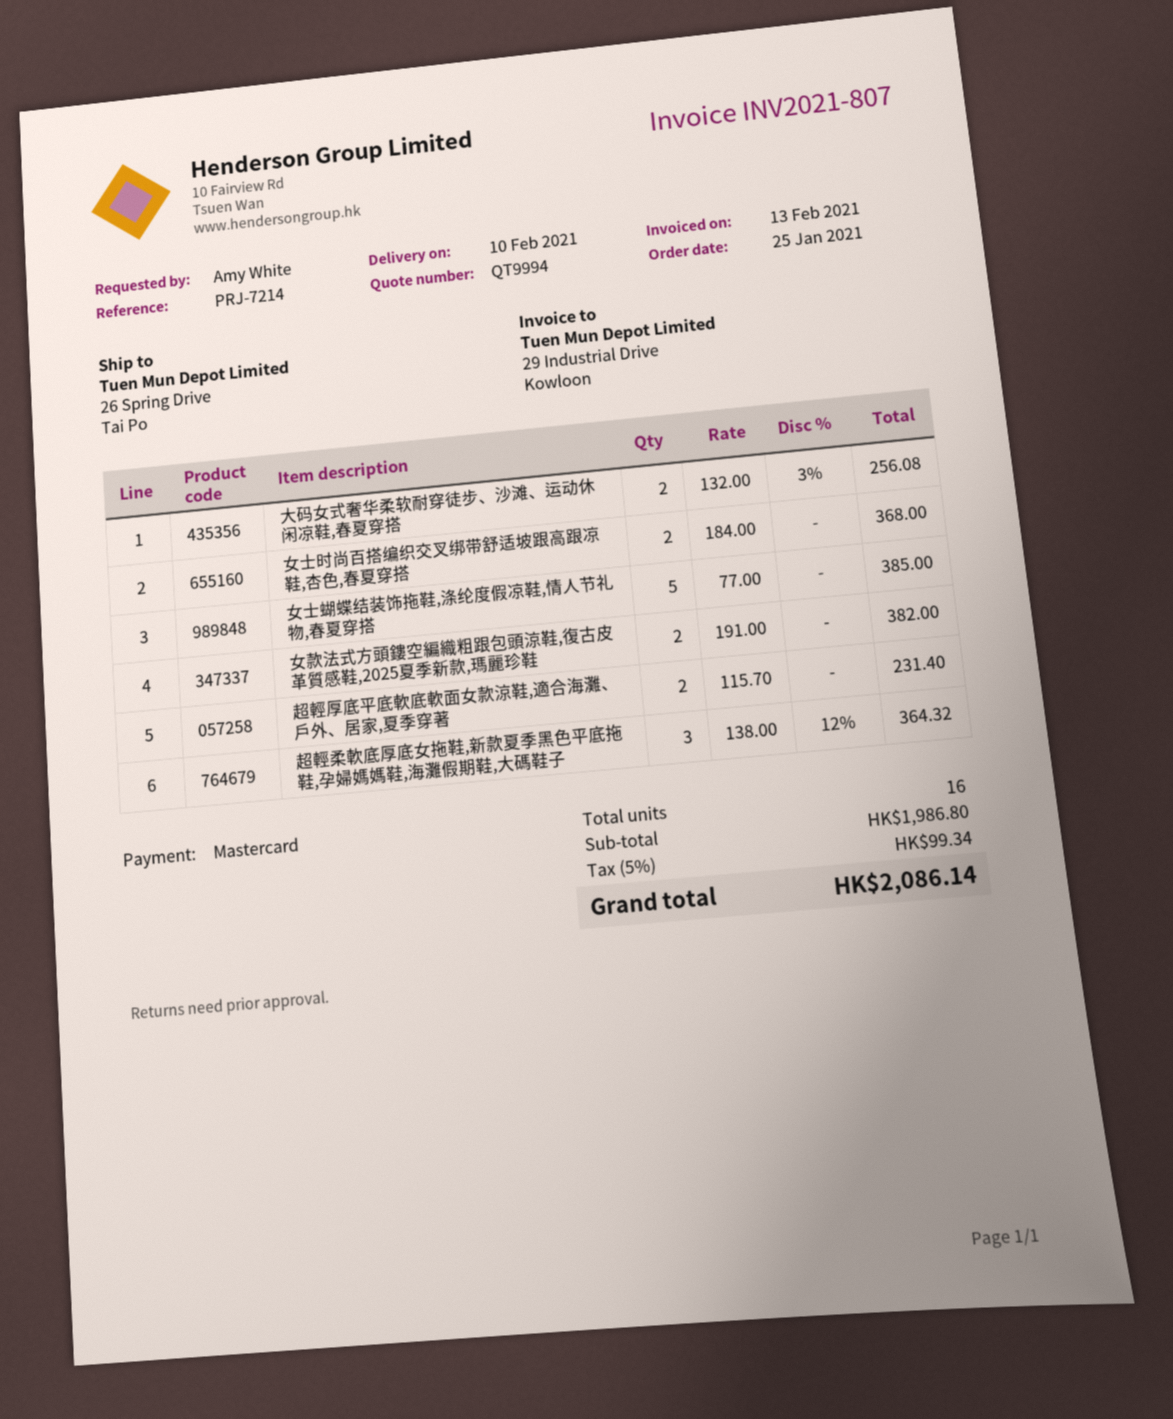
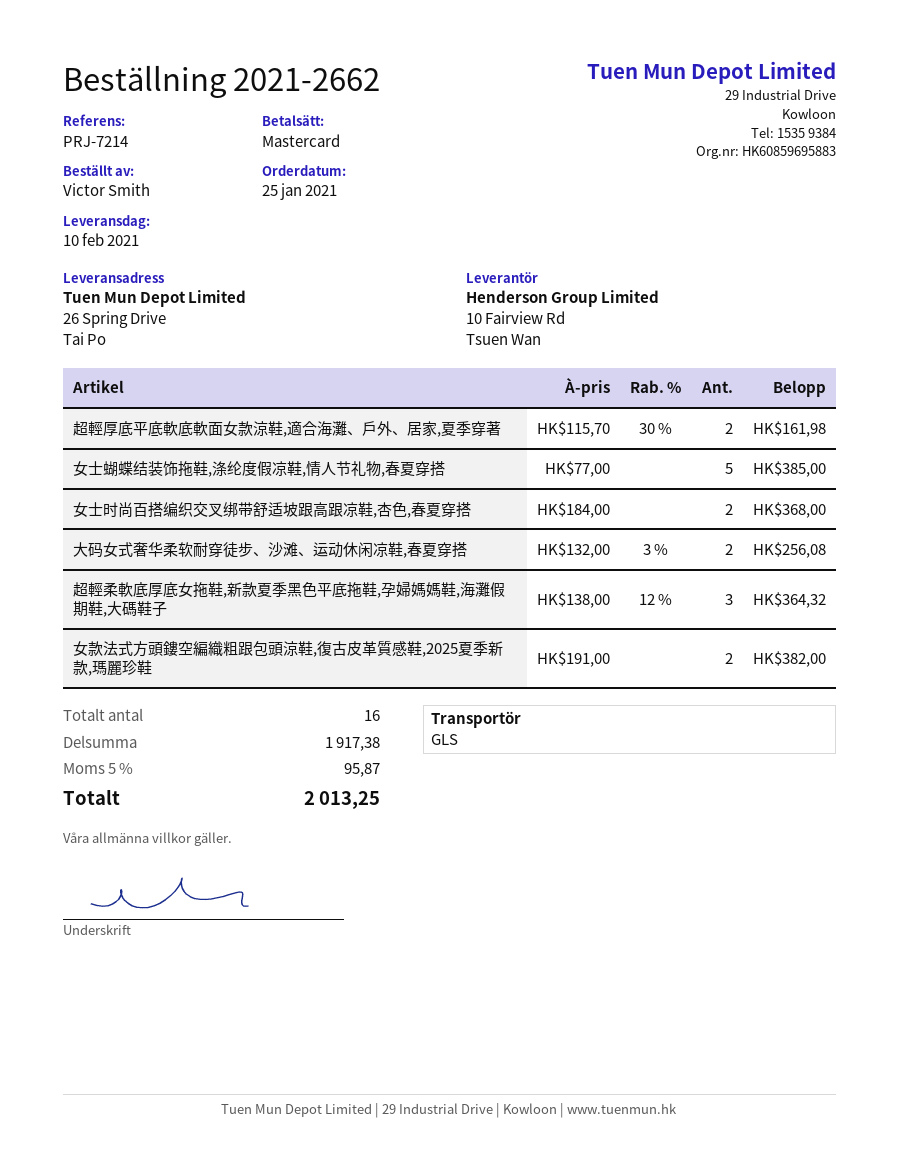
ordered by: Amy White -> Victor Smith
超輕厚底平底軟底軟面女款涼鞋,適合海灘、戶外、居家,夏季穿著: 2 x 115.70 = 231.40 -> 2 x 115.70 - 30% = 161.98
subtotal: 1986.80 -> 1917.38
tax: 5% = 99.34 -> 5% = 95.87
total: 2086.14 -> 2013.25

